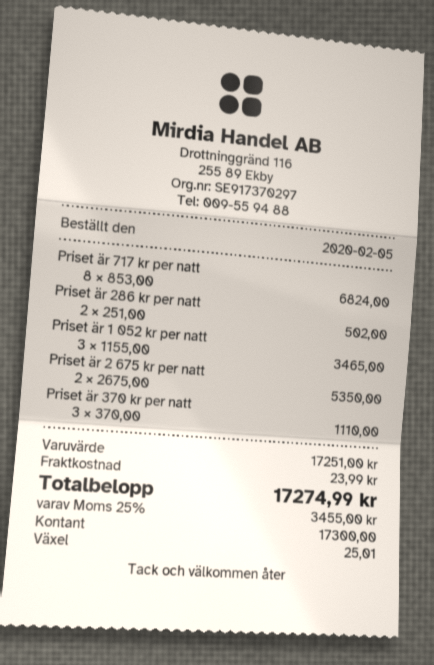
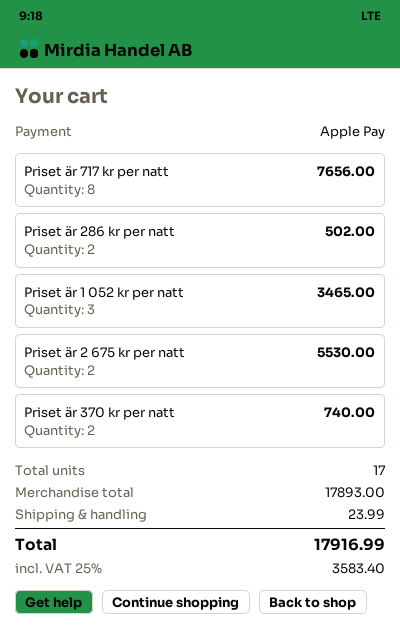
payment method: cash -> Apple Pay
Priset är 717 kr per natt: 8 for 6824.00 -> 8 for 7656.00
Priset är 2 675 kr per natt: 2 for 5350.00 -> 2 for 5530.00
Priset är 370 kr per natt: 3 for 1110.00 -> 2 for 740.00
subtotal: 17251.00 -> 17893.00
tax: 25% = 3455.00 -> 25% = 3583.40
total: 17274.99 -> 17916.99

